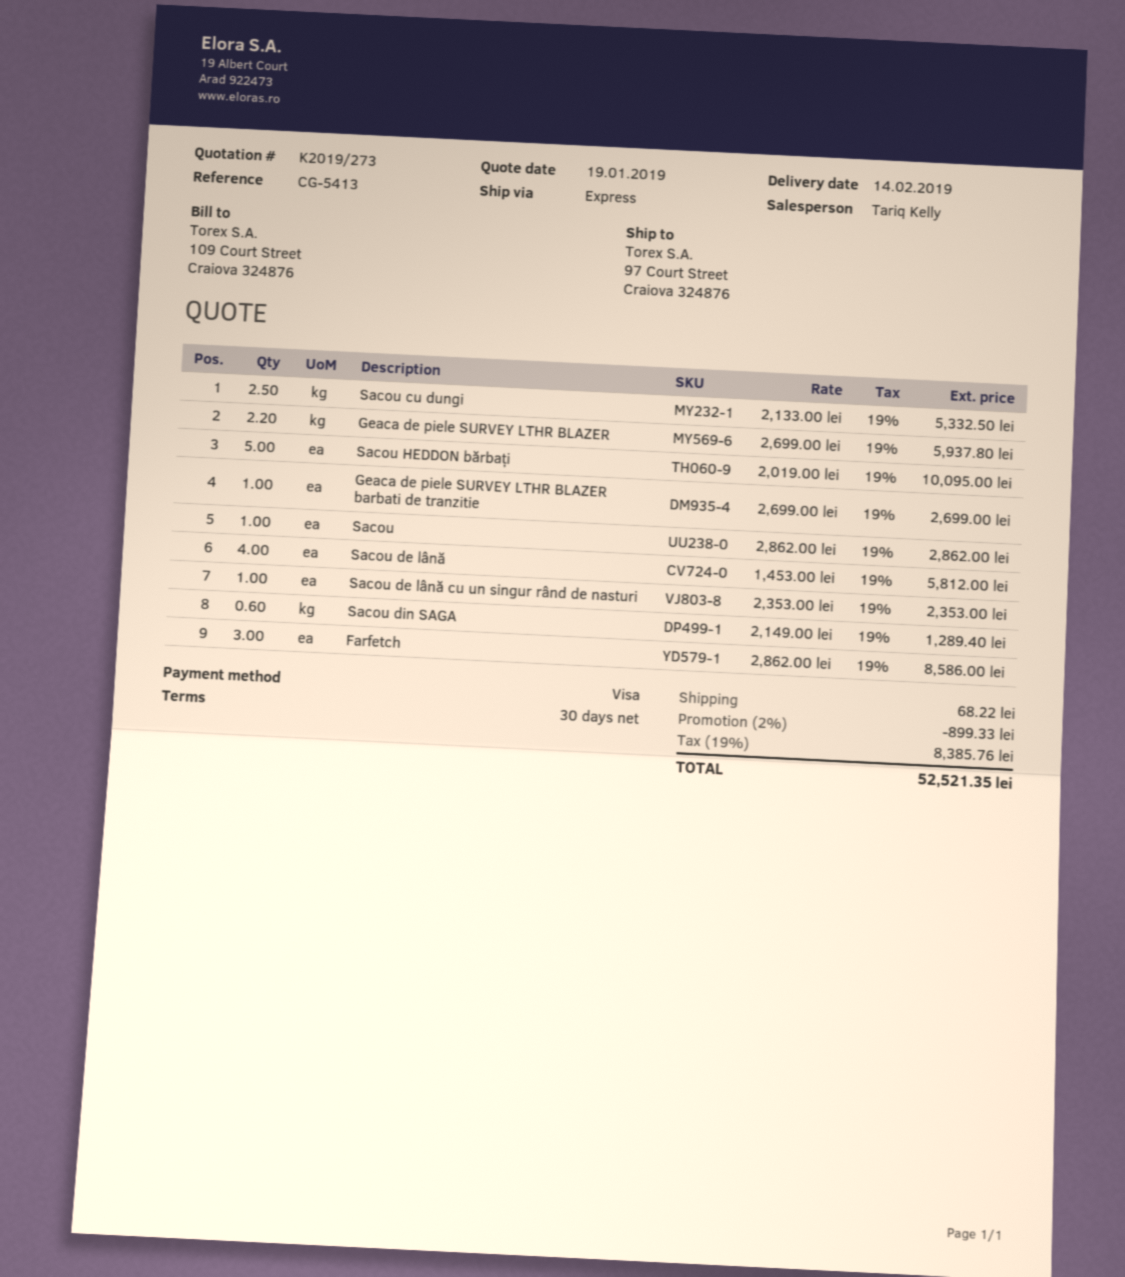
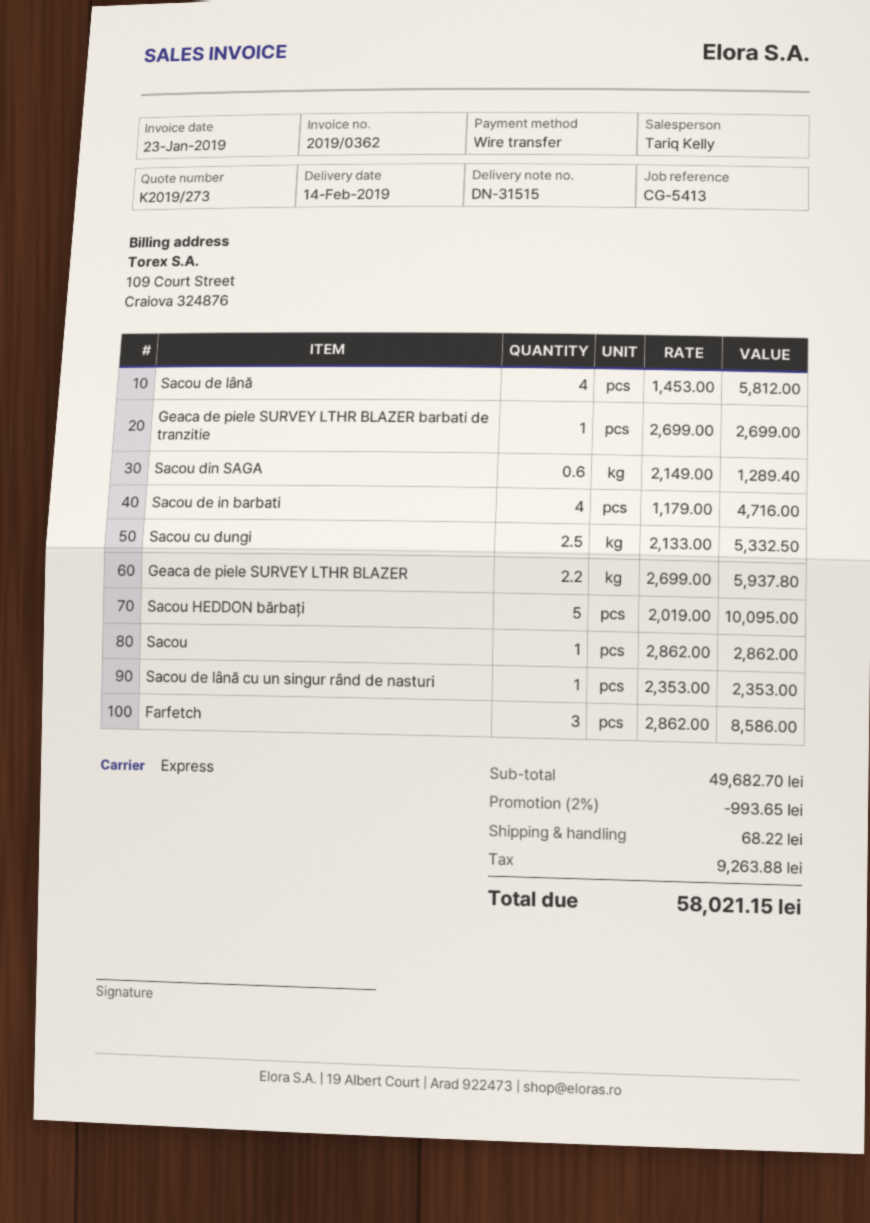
payment method: Visa -> bank transfer
Sacou de in barbati: none -> 4 x 1179.00 = 4716.00
discount: 2% = 899.33 -> 2% = 993.65
tax: 8385.76 -> 9263.88
total: 52521.35 -> 58021.15

